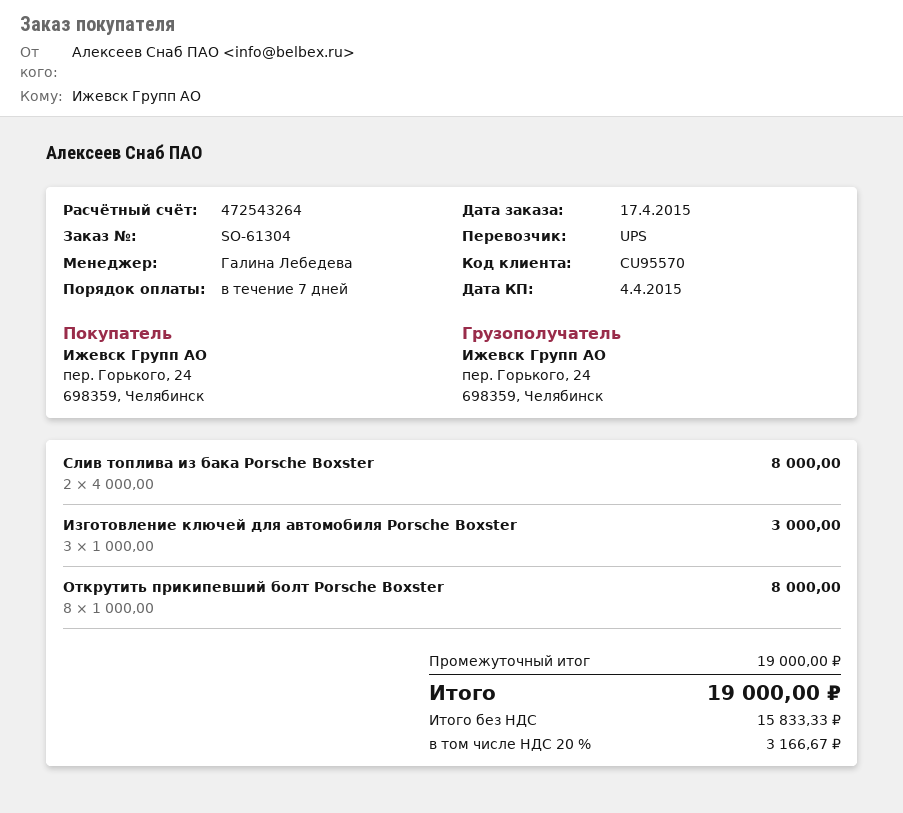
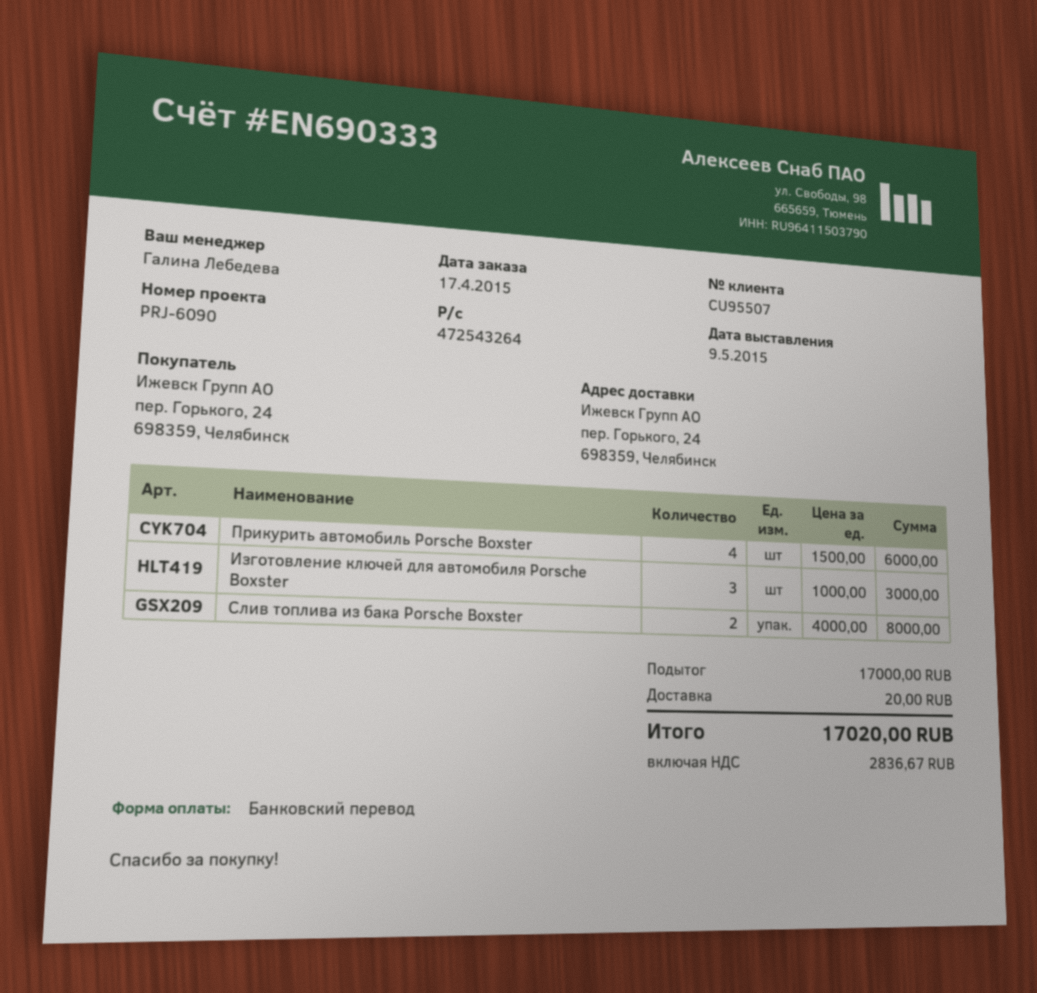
customer number: CU95570 -> CU95507
Открутить прикипевший болт Porsche Boxster: 8 x 1000.00 = 8000.00 -> none
Прикурить автомобиль Porsche Boxster: none -> 4 x 1500.00 = 6000.00
subtotal: 19000.00 -> 17000.00
shipping: none -> 20.00
tax: 3166.67 -> 2836.67
total: 19000.00 -> 17020.00

